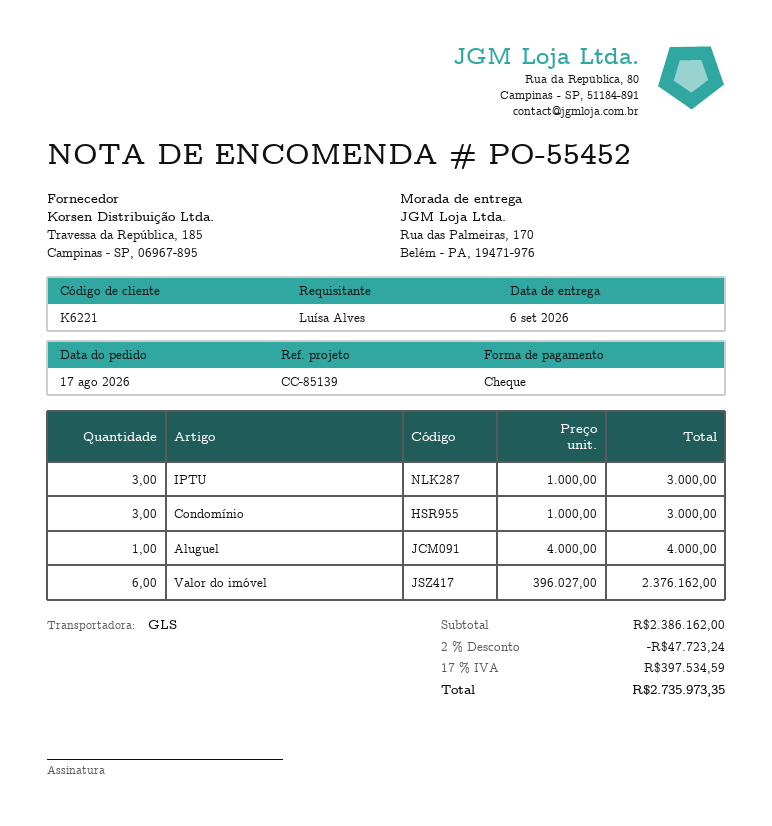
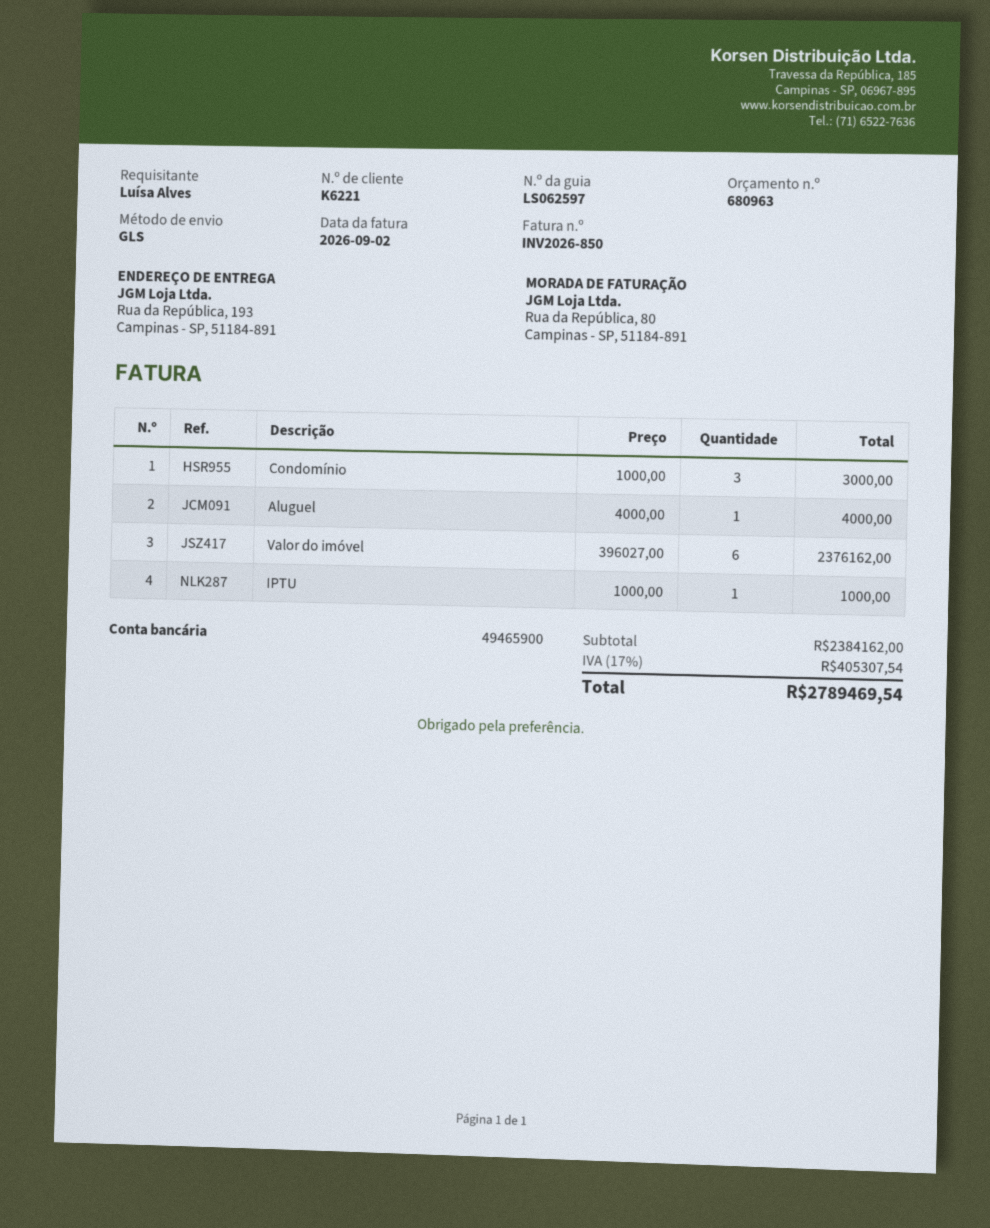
ship to: Rua das Palmeiras, 170, Belém - PA, 19471-976 -> Rua da República, 193, Campinas - SP, 51184-891
IPTU: 3 x 1000.00 = 3000.00 -> 1 x 1000.00 = 1000.00
subtotal: 2386162.00 -> 2384162.00
discount: 2% = 47723.24 -> none
tax: 17% = 397534.59 -> 17% = 405307.54
total: 2735973.35 -> 2789469.54

